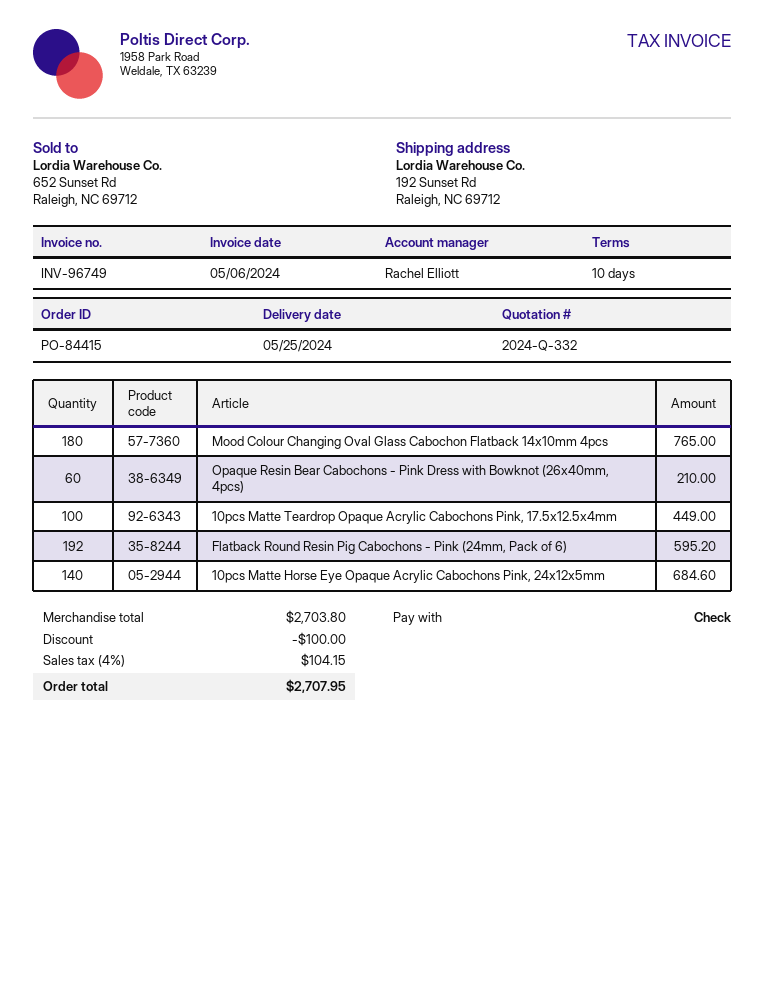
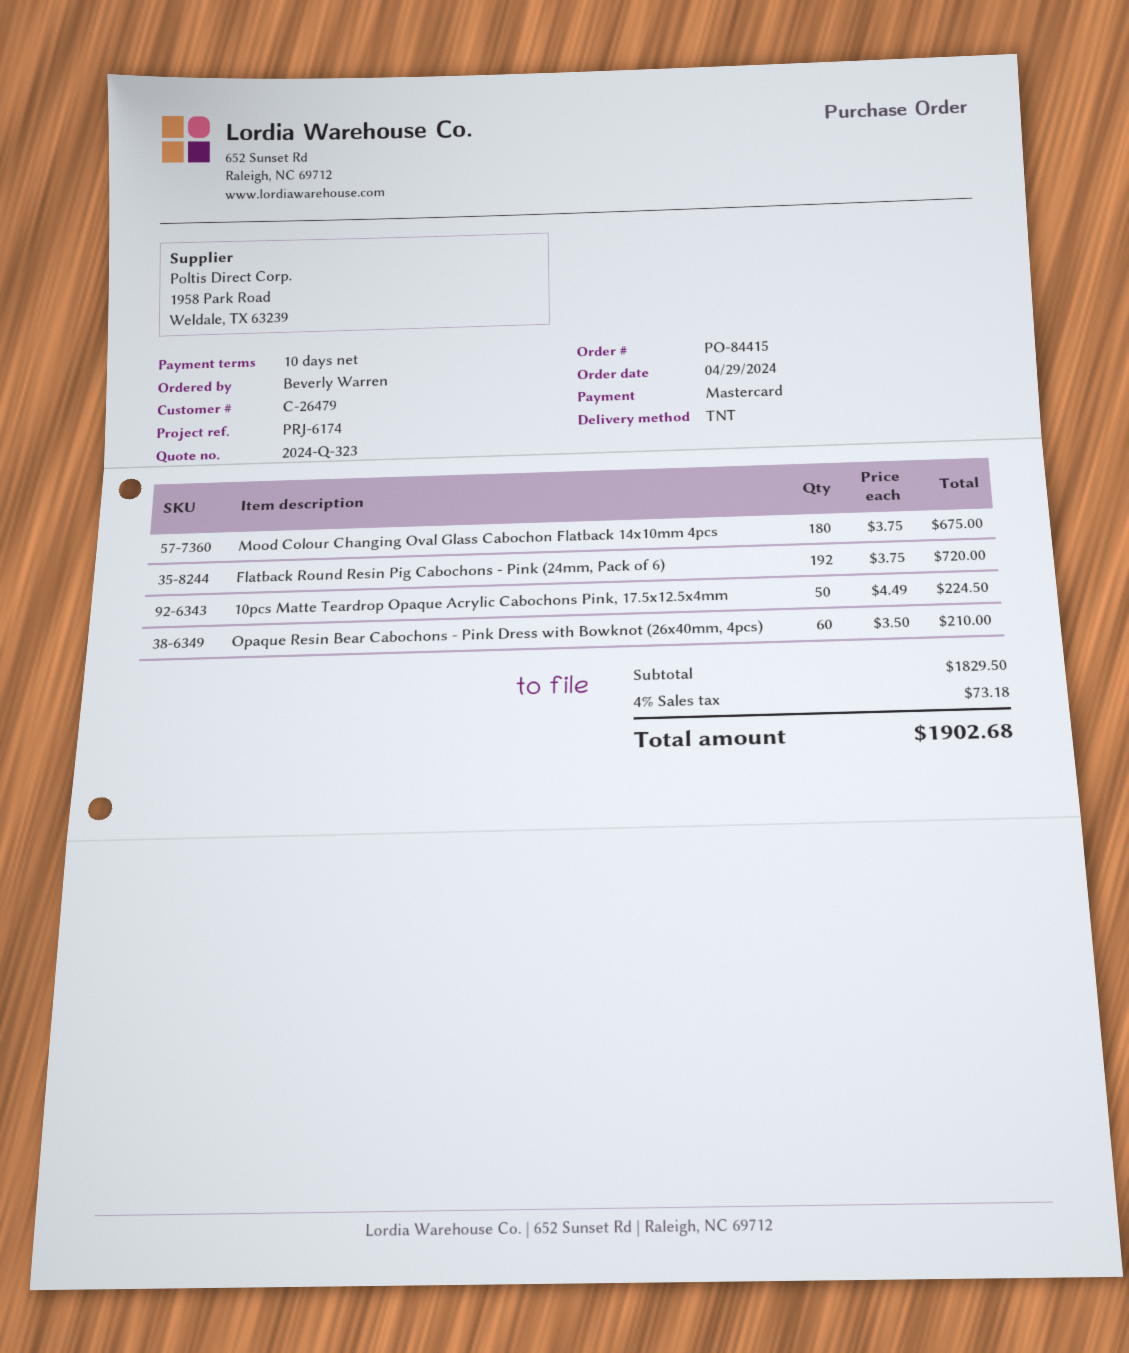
quote number: 2024-Q-332 -> 2024-Q-323
payment method: cheque -> Mastercard
Mood Colour Changing Oval Glass Cabochon Flatback 14x10mm 4pcs: 180 for 765.00 -> 180 for 675.00
10pcs Matte Teardrop Opaque Acrylic Cabochons Pink, 17.5x12.5x4mm: 100 for 449.00 -> 50 for 224.50
Flatback Round Resin Pig Cabochons - Pink (24mm, Pack of 6): 192 for 595.20 -> 192 for 720.00
10pcs Matte Horse Eye Opaque Acrylic Cabochons Pink, 24x12x5mm: 140 for 684.60 -> none
subtotal: 2703.80 -> 1829.50
discount: 100.00 -> none
tax: 4% = 104.15 -> 4% = 73.18
total: 2707.95 -> 1902.68

